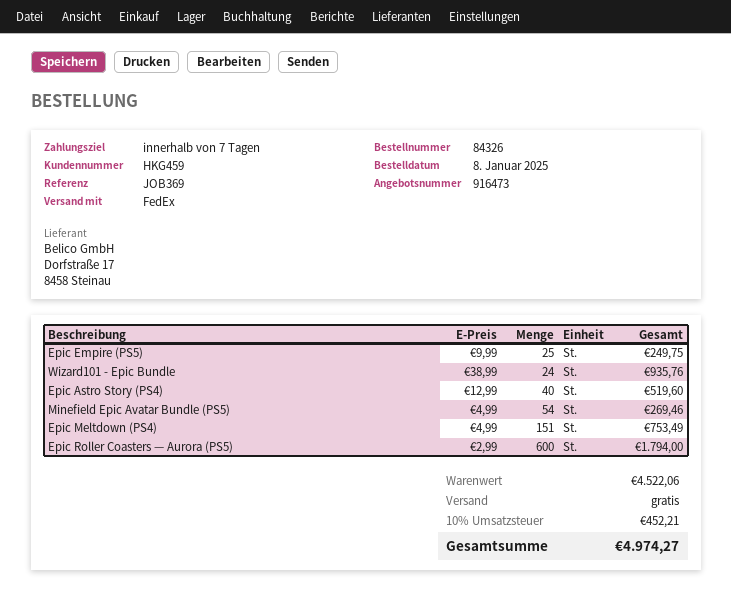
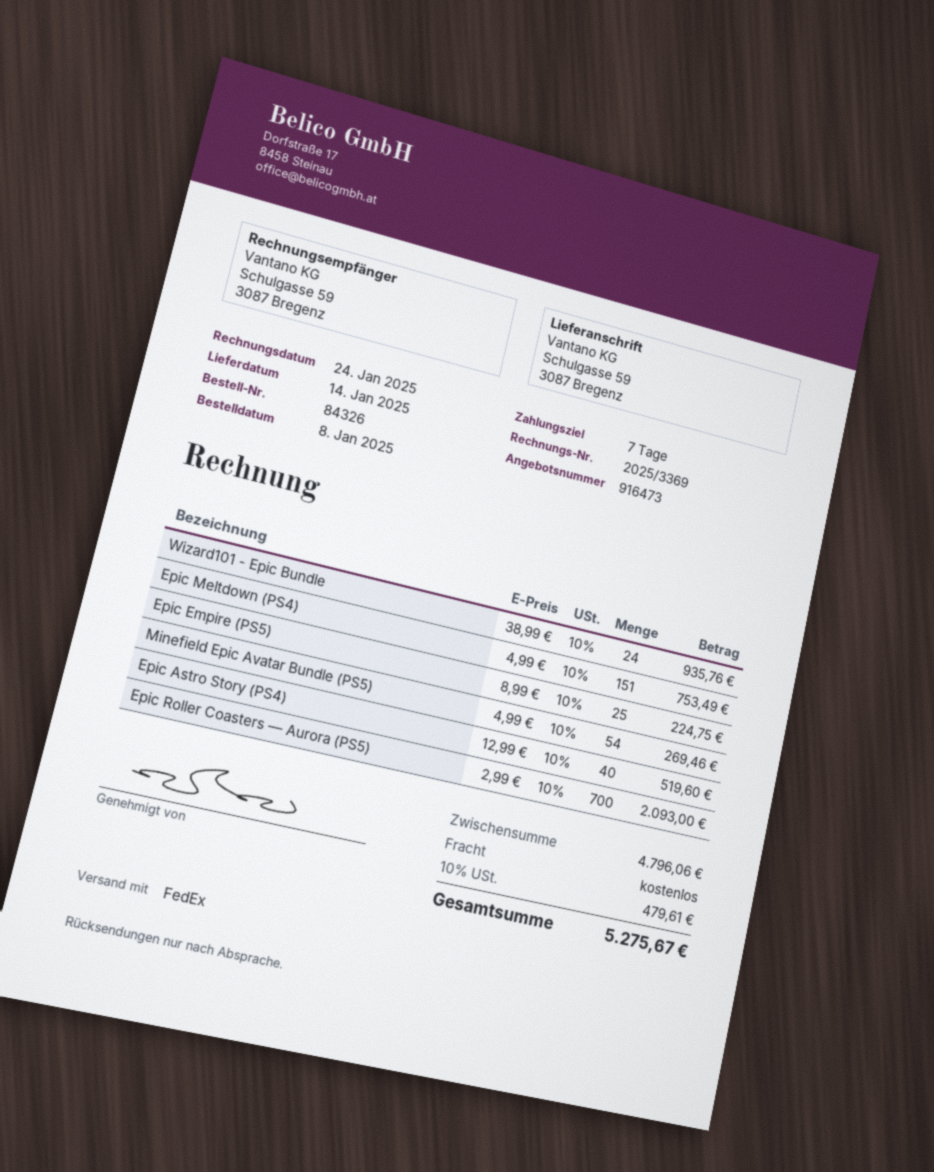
Epic Empire (PS5): 25 x 9.99 = 249.75 -> 25 x 8.99 = 224.75
Epic Roller Coasters — Aurora (PS5): 600 x 2.99 = 1794.00 -> 700 x 2.99 = 2093.00
subtotal: 4522.06 -> 4796.06
tax: 10% = 452.21 -> 10% = 479.61
total: 4974.27 -> 5275.67

